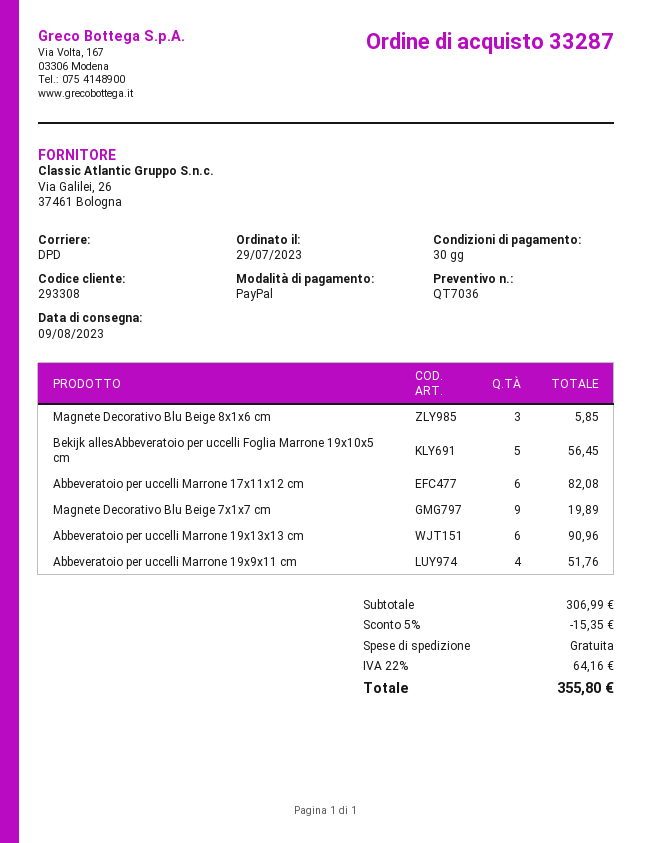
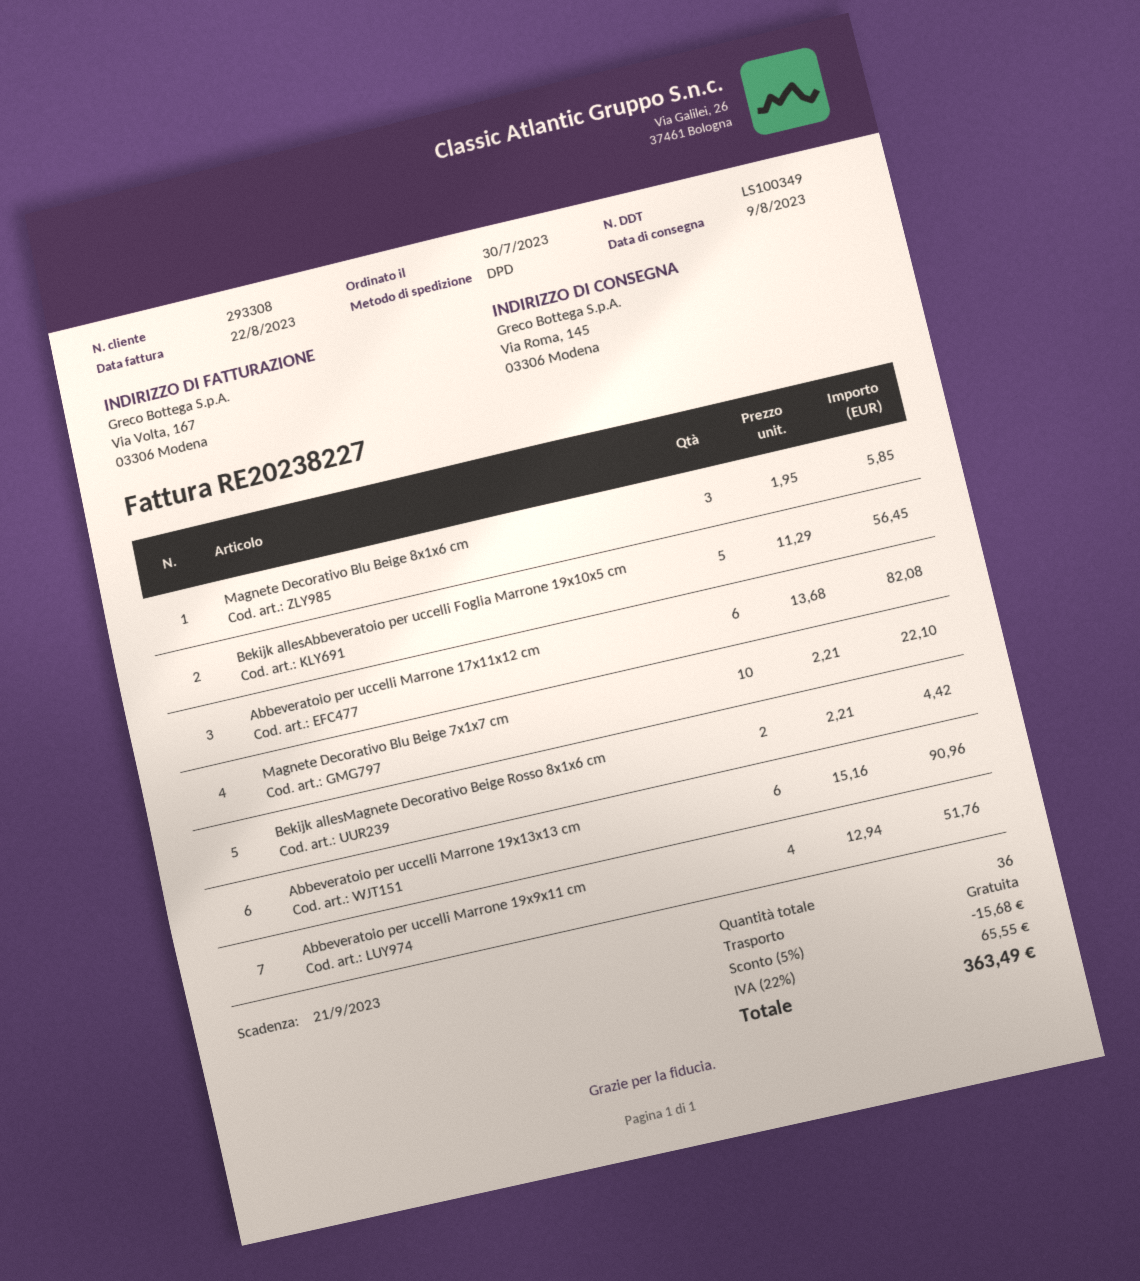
order date: 2023-07-29 -> 2023-07-30
Magnete Decorativo Blu Beige 7x1x7 cm: 9 for 19.89 -> 10 for 22.10
Bekijk allesMagnete Decorativo Beige Rosso 8x1x6 cm: none -> 2 for 4.42
discount: 5% = 15.35 -> 5% = 15.68
tax: 22% = 64.16 -> 22% = 65.55
total: 355.80 -> 363.49

